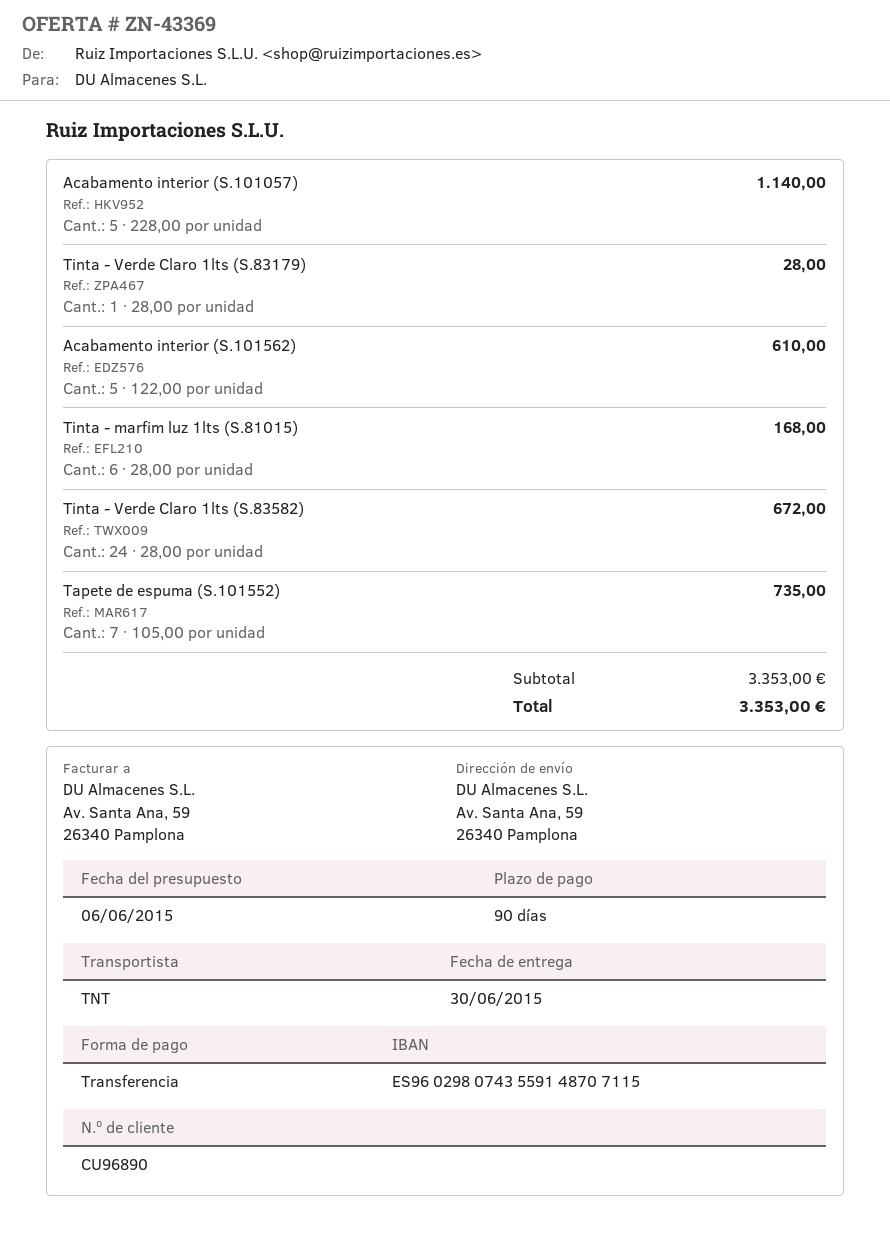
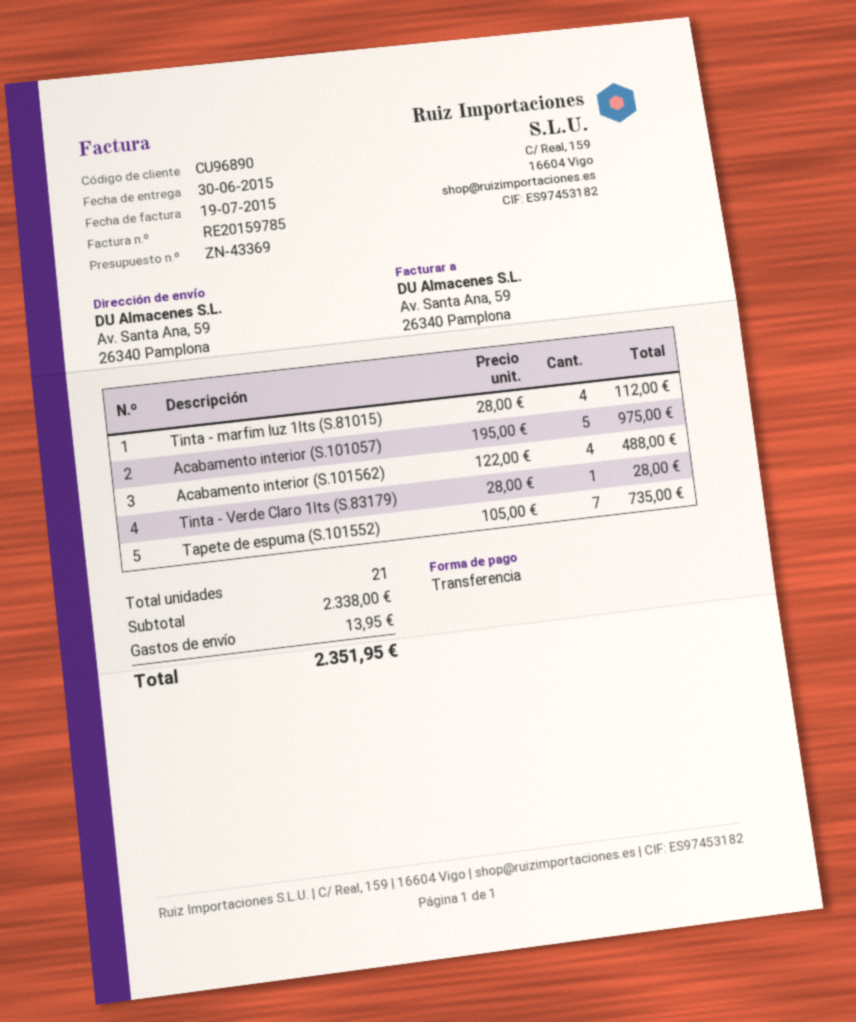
Acabamento interior (S.101057): 5 x 228.00 = 1140.00 -> 5 x 195.00 = 975.00
Acabamento interior (S.101562): 5 x 122.00 = 610.00 -> 4 x 122.00 = 488.00
Tinta - marfim luz 1lts (S.81015): 6 x 28.00 = 168.00 -> 4 x 28.00 = 112.00
Tinta - Verde Claro 1lts (S.83582): 24 x 28.00 = 672.00 -> none
subtotal: 3353.00 -> 2338.00
shipping: none -> 13.95
total: 3353.00 -> 2351.95

